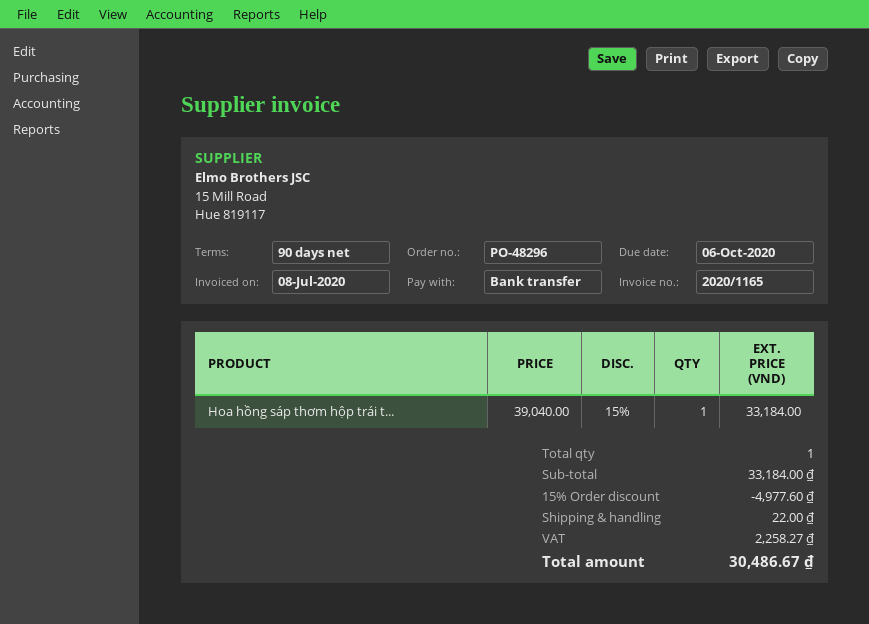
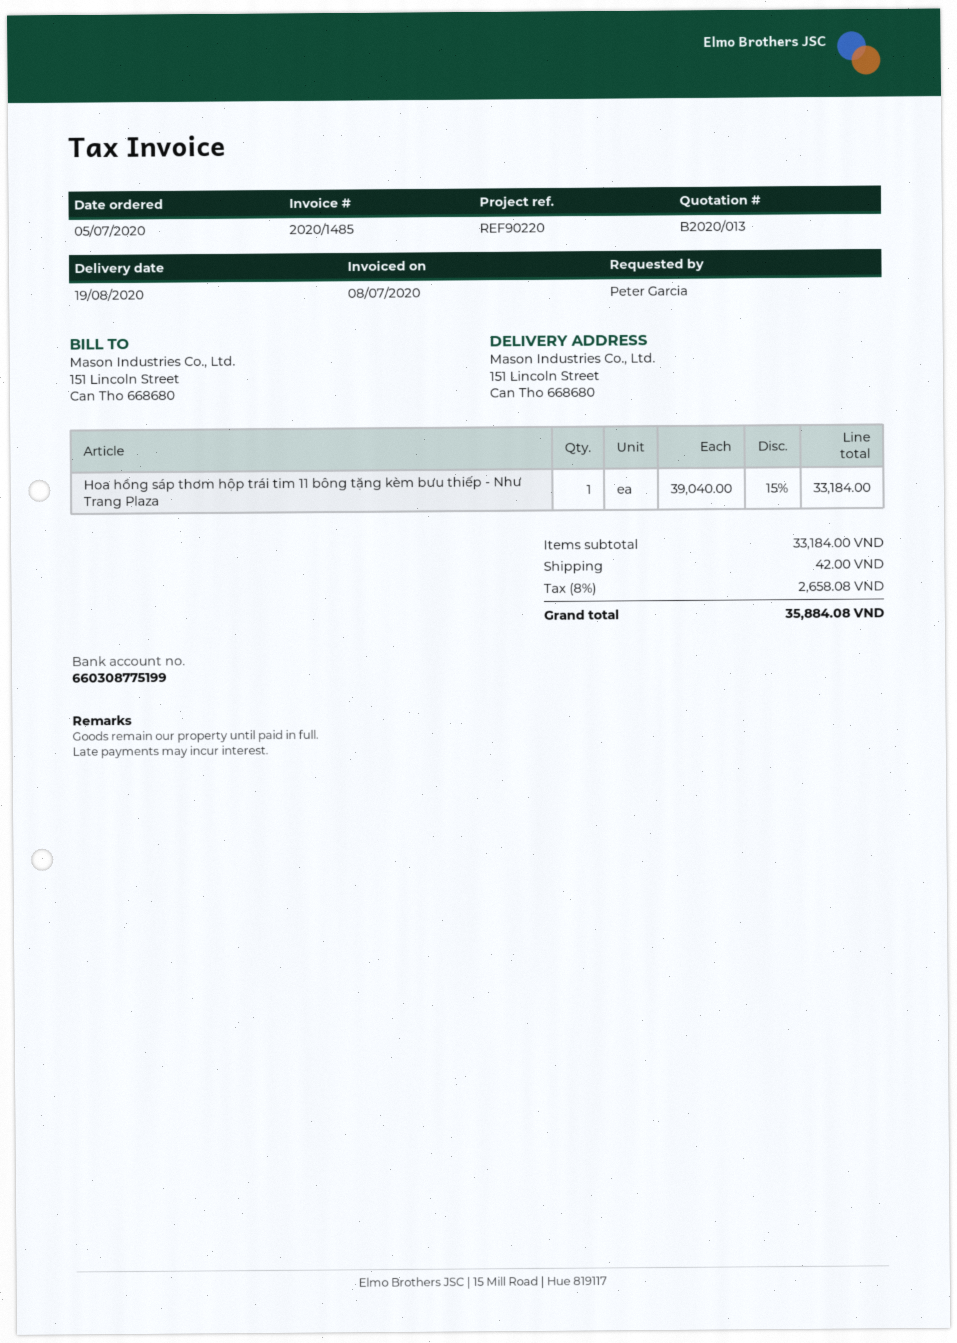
invoice number: 2020/1165 -> 2020/1485
discount: 15% = 4977.60 -> none
shipping: 22.00 -> 42.00
tax: 2258.27 -> 2658.08
total: 30486.67 -> 35884.08

